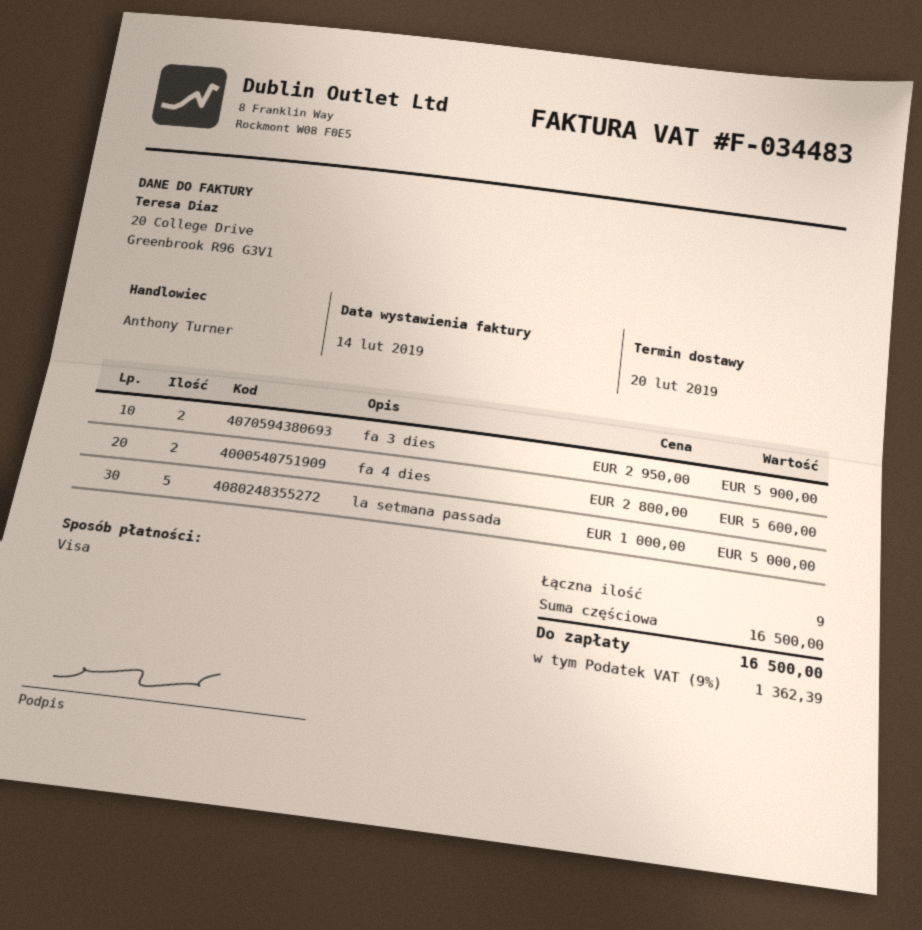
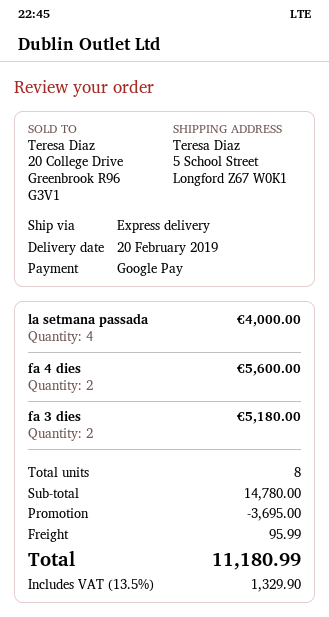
payment method: Visa -> Google Pay
fa 3 dies: 2 for 5900.00 -> 2 for 5180.00
la setmana passada: 5 for 5000.00 -> 4 for 4000.00
total quantity: 9 -> 8
subtotal: 16500.00 -> 14780.00
discount: none -> 3695.00
shipping: none -> 95.99
tax: 9% = 1362.39 -> 13.5% = 1329.90
total: 16500.00 -> 11180.99

